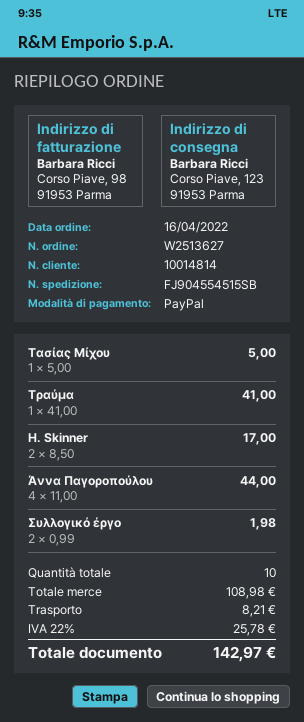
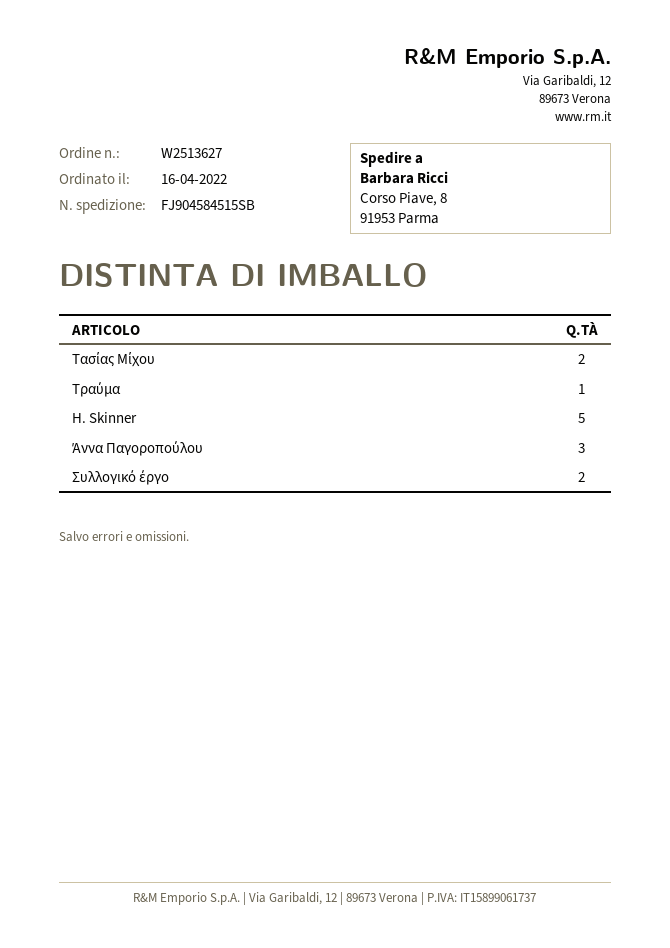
tracking number: FJ904554515SB -> FJ904584515SB
ship to: Corso Piave, 123, 91953 Parma -> Corso Piave, 8, 91953 Parma
Τασίας Μίχου: 1 -> 2
H. Skinner: 2 -> 5
Άννα Παγοροπούλου: 4 -> 3

